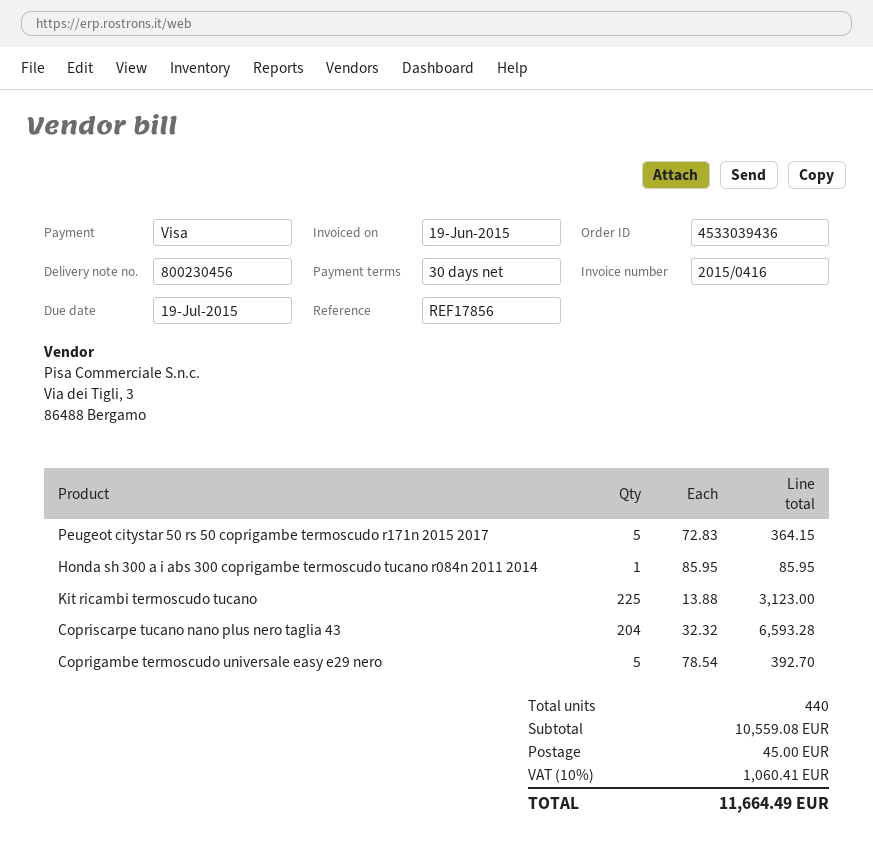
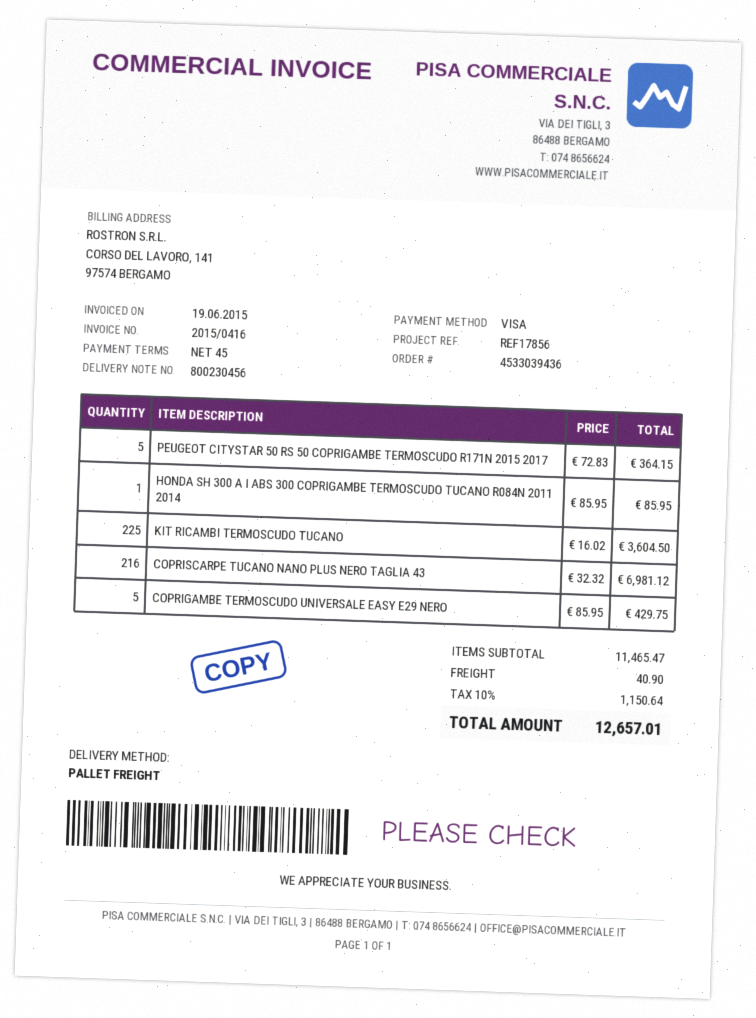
payment terms: 30 days -> 45 days
Kit ricambi termoscudo tucano: 225 x 13.88 = 3123.00 -> 225 x 16.02 = 3604.50
Copriscarpe tucano nano plus nero taglia 43: 204 x 32.32 = 6593.28 -> 216 x 32.32 = 6981.12
Coprigambe termoscudo universale easy e29 nero: 5 x 78.54 = 392.70 -> 5 x 85.95 = 429.75
subtotal: 10559.08 -> 11465.47
shipping: 45.00 -> 40.90
tax: 10% = 1060.41 -> 10% = 1150.64
total: 11664.49 -> 12657.01

